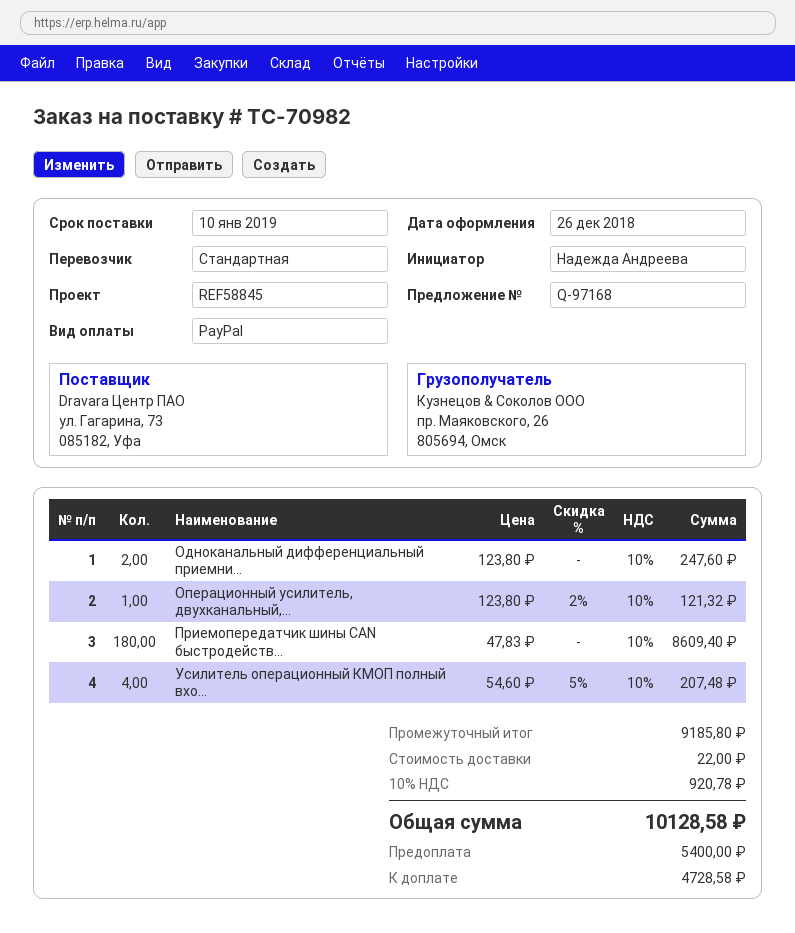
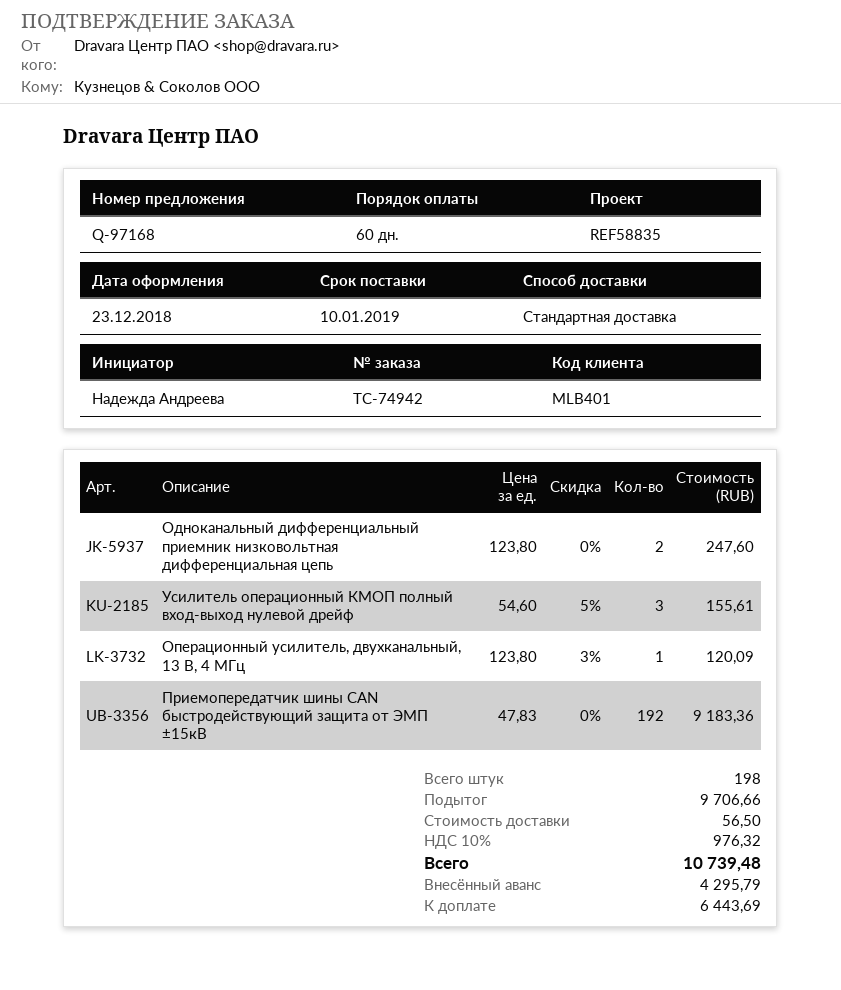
order number: TC-70982 -> TC-74942
order date: 2018-12-26 -> 2018-12-23
reference: REF58845 -> REF58835
Операционный усилитель, двухканальный,...: 1 x 123.80 - 2% = 121.32 -> 1 x 123.80 - 3% = 120.09
Приемопередатчик шины CAN быстродейств...: 180 x 47.83 = 8609.40 -> 192 x 47.83 = 9183.36
Усилитель операционный КМОП полный вхо...: 4 x 54.60 - 5% = 207.48 -> 3 x 54.60 - 5% = 155.61
subtotal: 9185.80 -> 9706.66
shipping: 22.00 -> 56.50
tax: 10% = 920.78 -> 10% = 976.32
total: 10128.58 -> 10739.48
deposit: 5400.00 -> 4295.79
balance: 4728.58 -> 6443.69

